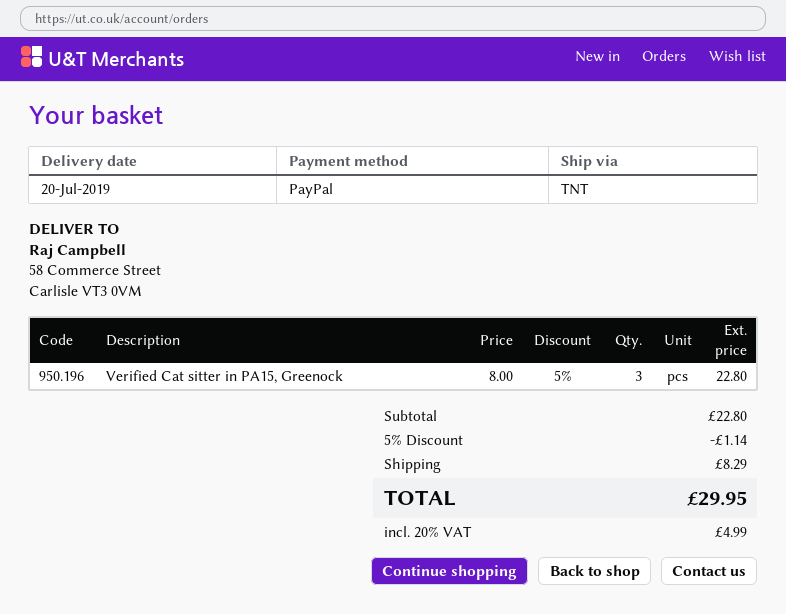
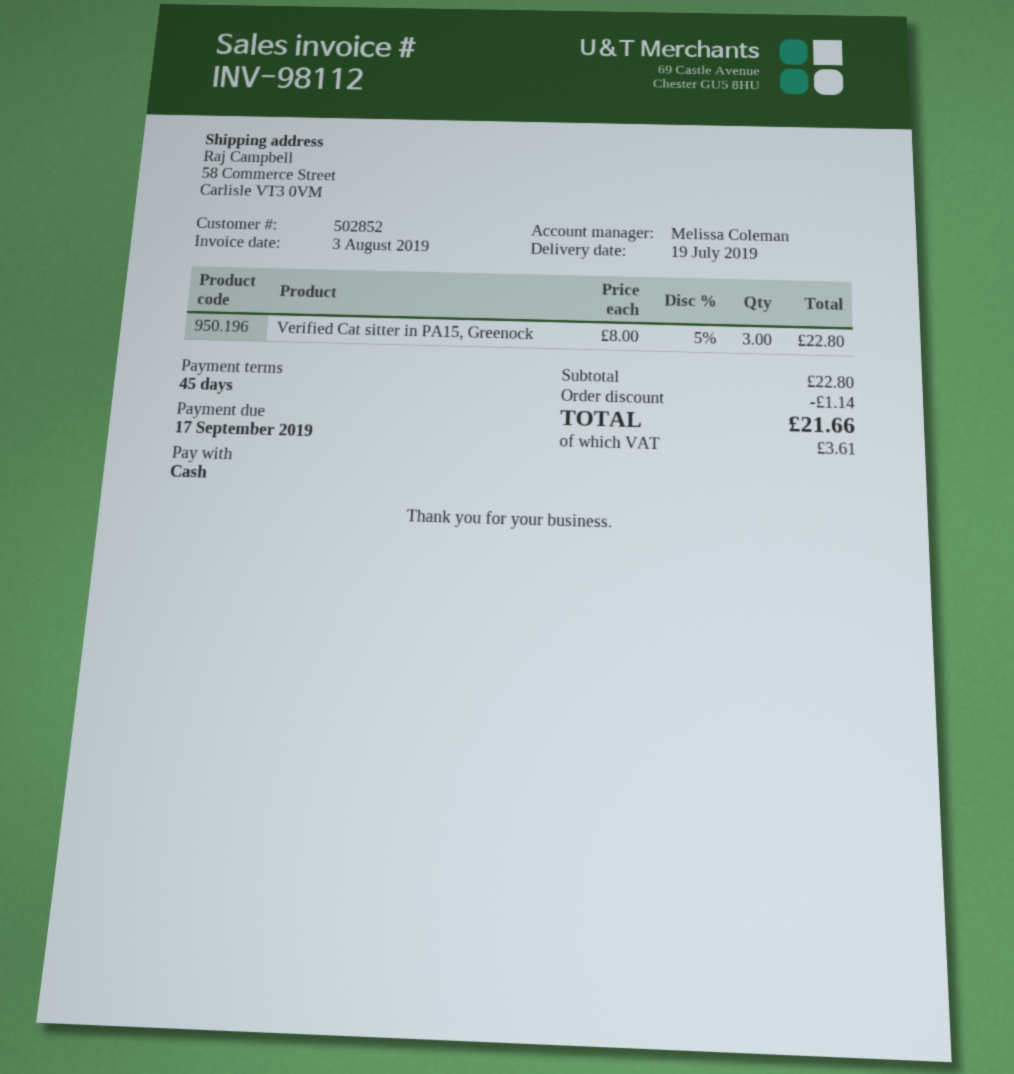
delivery date: 2019-07-20 -> 2019-07-19
payment method: PayPal -> cash
shipping: 8.29 -> none
tax: 4.99 -> 3.61
total: 29.95 -> 21.66

